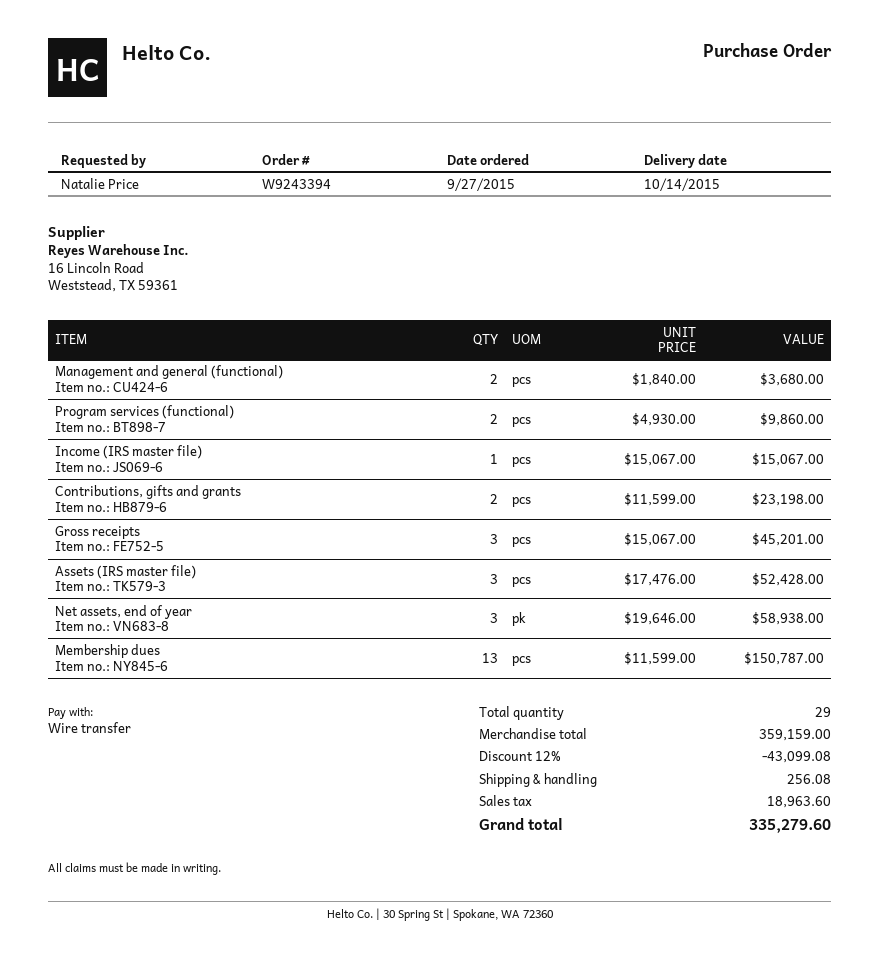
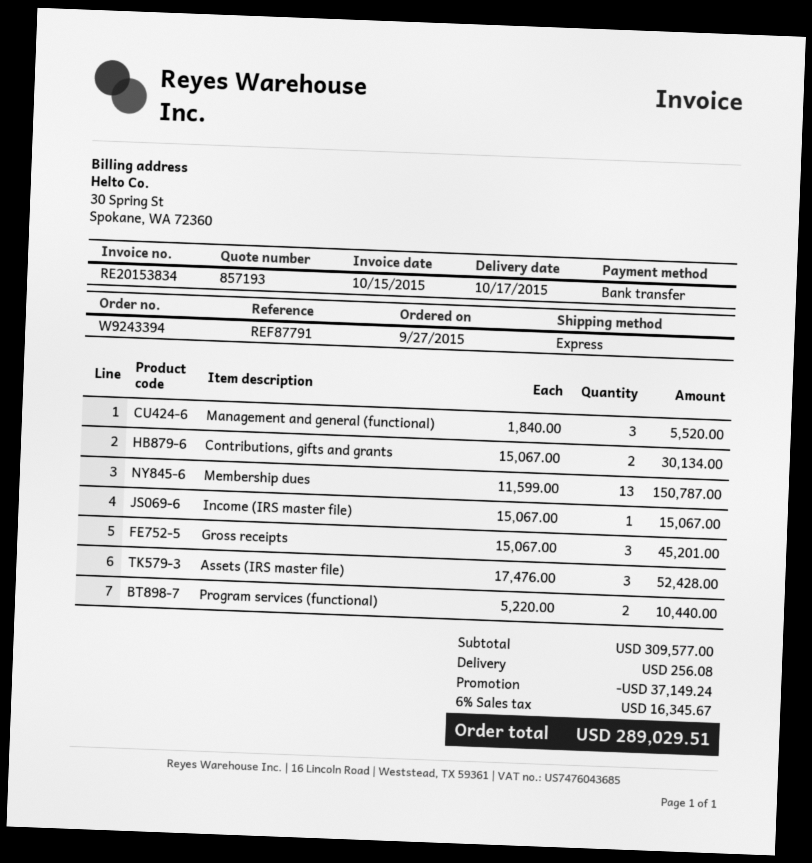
delivery date: 2015-10-14 -> 2015-10-17
Management and general (functional): 2 x 1840.00 = 3680.00 -> 3 x 1840.00 = 5520.00
Program services (functional): 2 x 4930.00 = 9860.00 -> 2 x 5220.00 = 10440.00
Contributions, gifts and grants: 2 x 11599.00 = 23198.00 -> 2 x 15067.00 = 30134.00
Net assets, end of year: 3 x 19646.00 = 58938.00 -> none
subtotal: 359159.00 -> 309577.00
discount: 43099.08 -> 37149.24
tax: 18963.60 -> 16345.67
total: 335279.60 -> 289029.51

